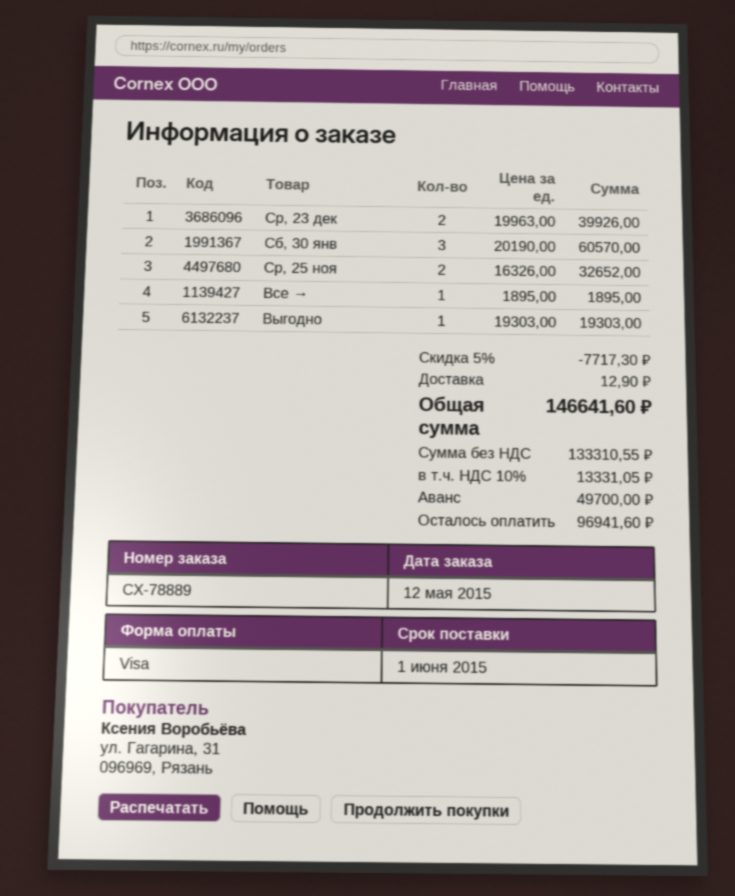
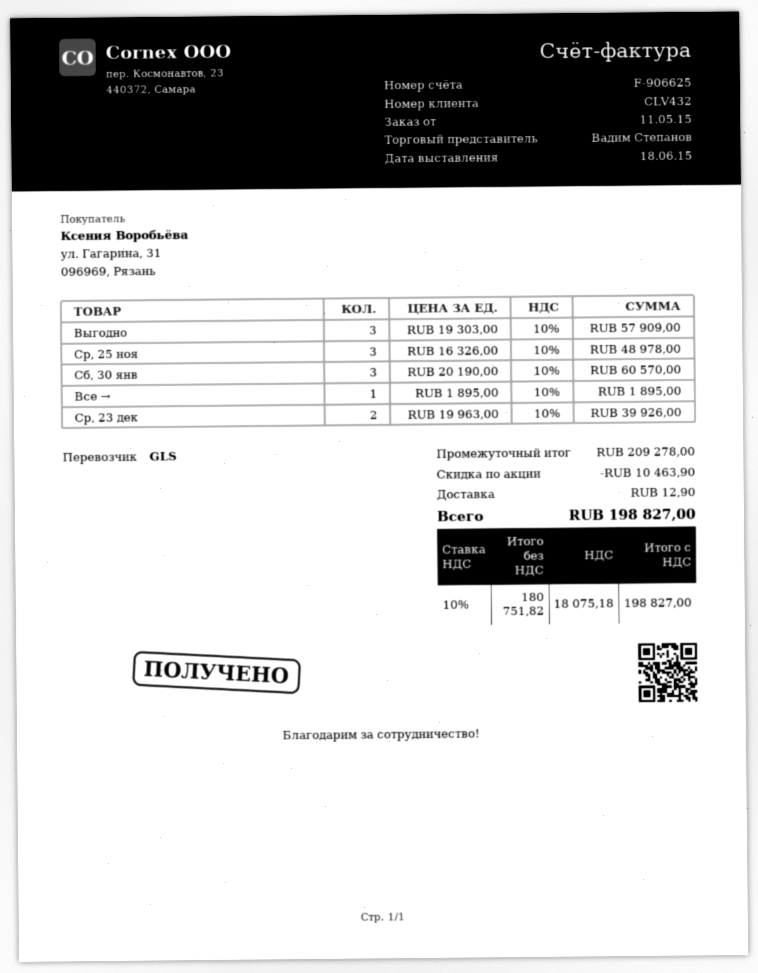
order date: 2015-05-12 -> 2015-05-11
Ср, 25 ноя: 2 x 16326.00 = 32652.00 -> 3 x 16326.00 = 48978.00
Выгодно: 1 x 19303.00 = 19303.00 -> 3 x 19303.00 = 57909.00
discount: 7717.30 -> 10463.90
net: 133310.55 -> 180751.82
tax: 10% = 13331.05 -> 10% = 18075.18
total: 146641.60 -> 198827.00

